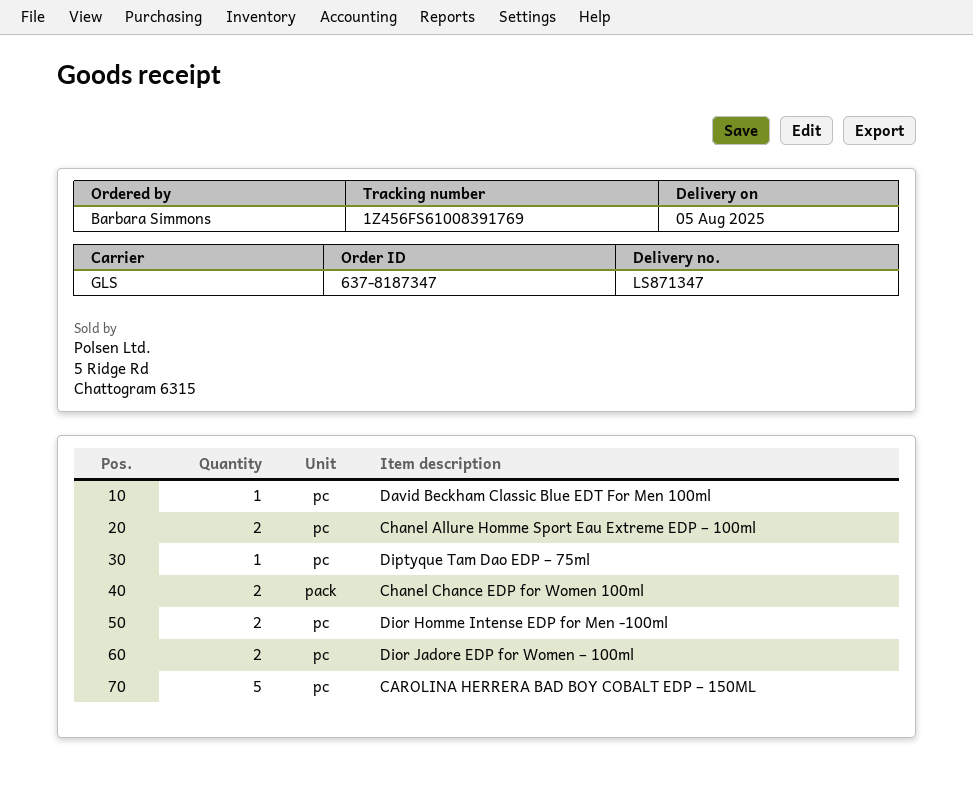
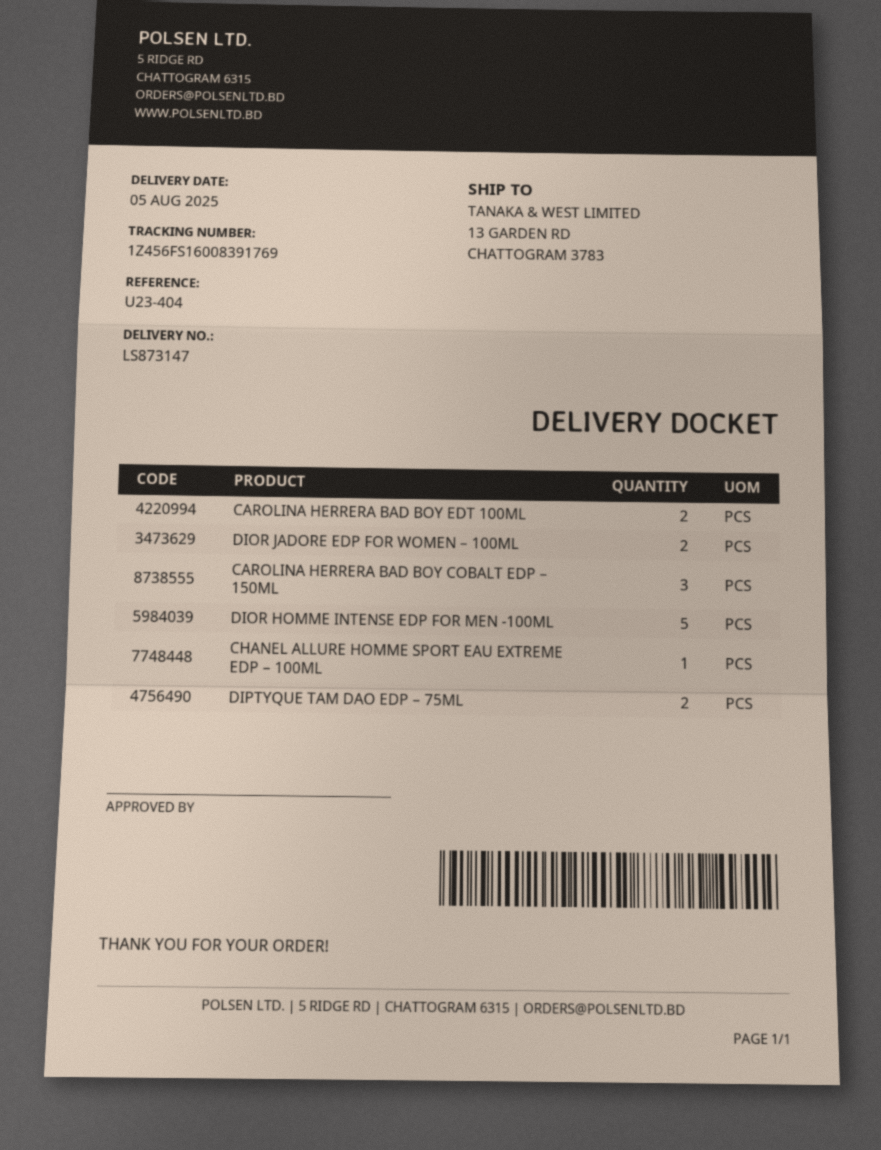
delivery note number: LS871347 -> LS873147
tracking number: 1Z456FS61008391769 -> 1Z456FS16008391769
David Beckham Classic Blue EDT For Men 100ml: 1 -> none
Chanel Allure Homme Sport Eau Extreme EDP – 100ml: 2 -> 1
Diptyque Tam Dao EDP – 75ml: 1 -> 2
Chanel Chance EDP for Women 100ml: 2 -> none
Dior Homme Intense EDP for Men -100ml: 2 -> 5
CAROLINA HERRERA BAD BOY COBALT EDP – 150ML: 5 -> 3
CAROLINA HERRERA BAD BOY EDT 100ML: none -> 2

